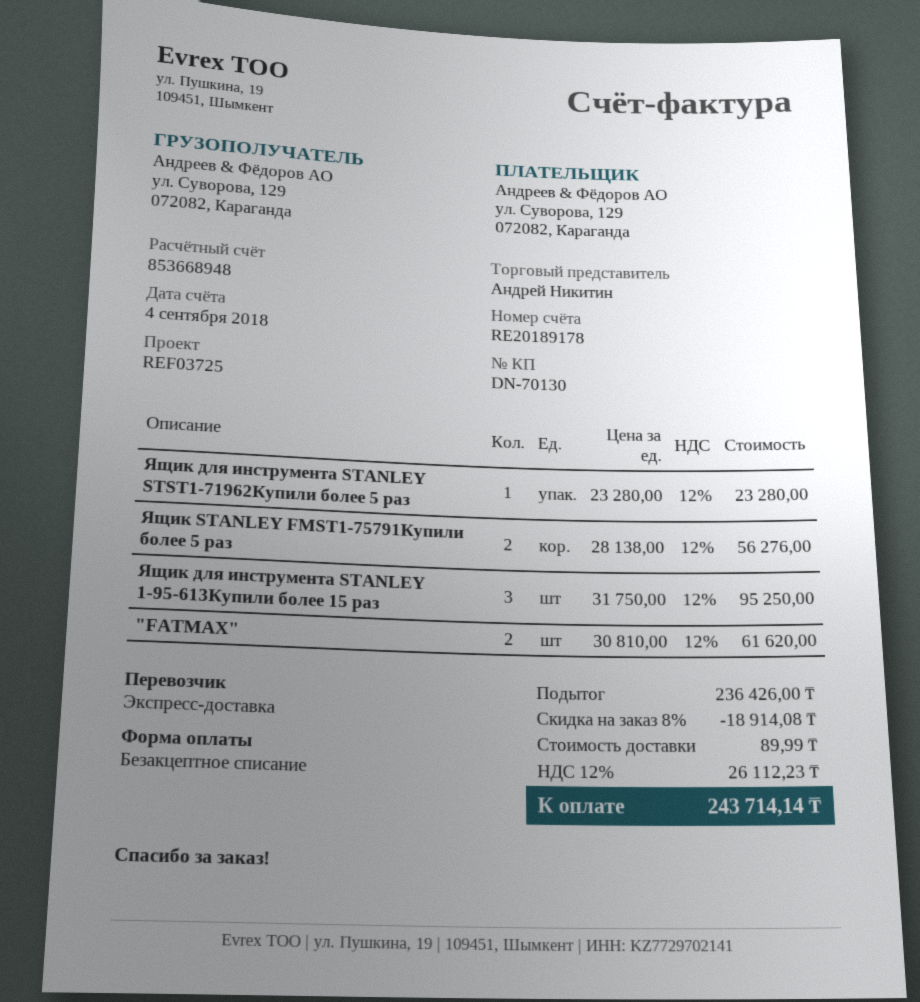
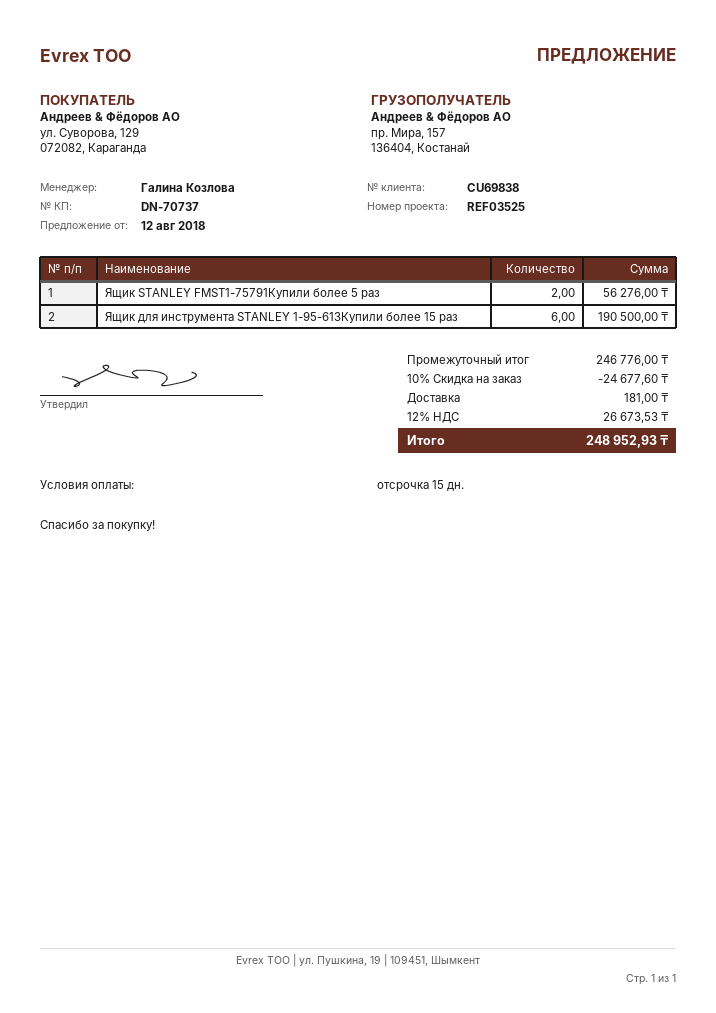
quote number: DN-70130 -> DN-70737
reference: REF03725 -> REF03525
sales rep: Андрей Никитин -> Галина Козлова
ship to: ул. Суворова, 129, 072082, Караганда -> пр. Мира, 157, 136404, Костанай
Ящик для инструмента STANLEY STST1-71962Купили более 5 раз: 1 for 23280.00 -> none
Ящик для инструмента STANLEY 1-95-613Купили более 15 раз: 3 for 95250.00 -> 6 for 190500.00
"FATMAX": 2 for 61620.00 -> none
subtotal: 236426.00 -> 246776.00
discount: 8% = 18914.08 -> 10% = 24677.60
shipping: 89.99 -> 181.00
tax: 12% = 26112.23 -> 12% = 26673.53
total: 243714.14 -> 248952.93

